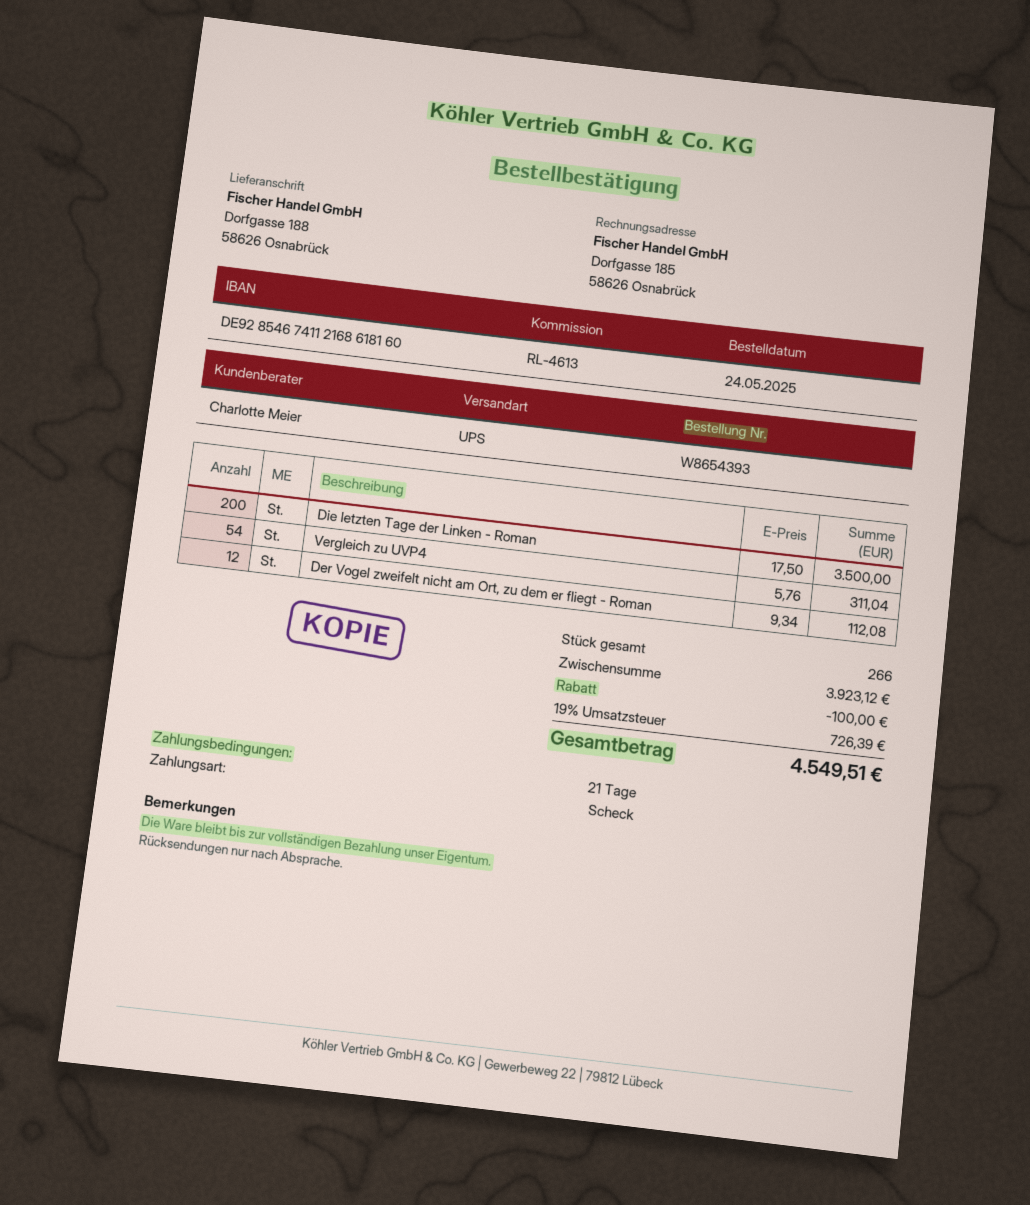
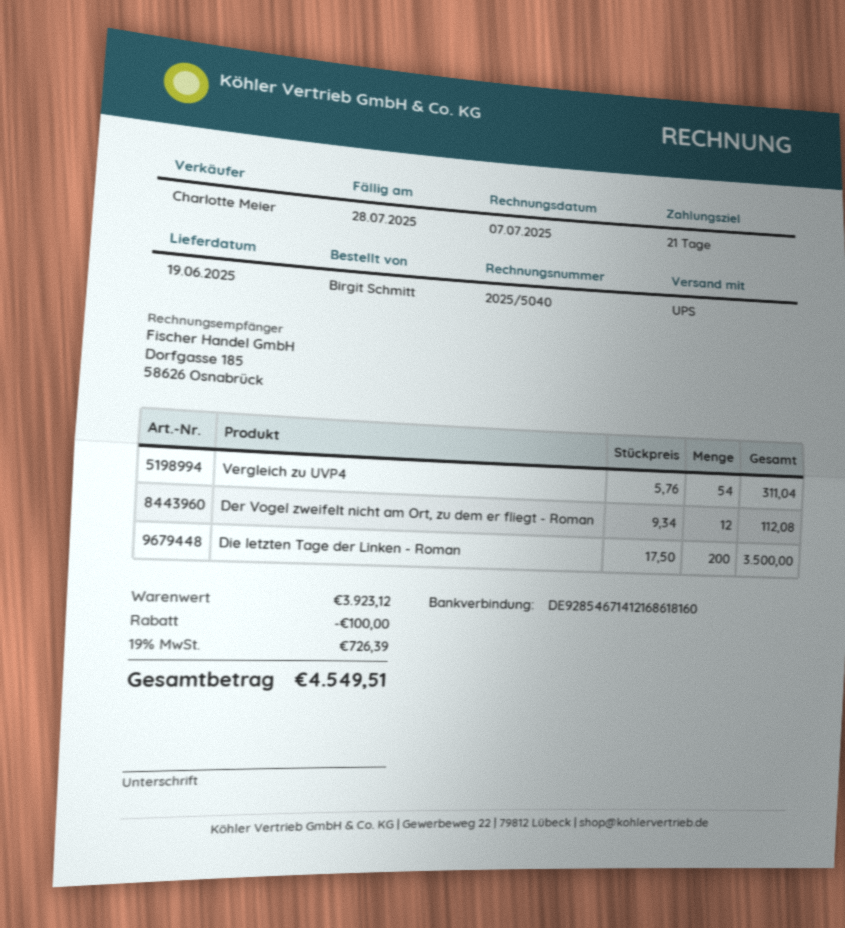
bank account: DE92854674112168618160 -> DE92854671412168618160

